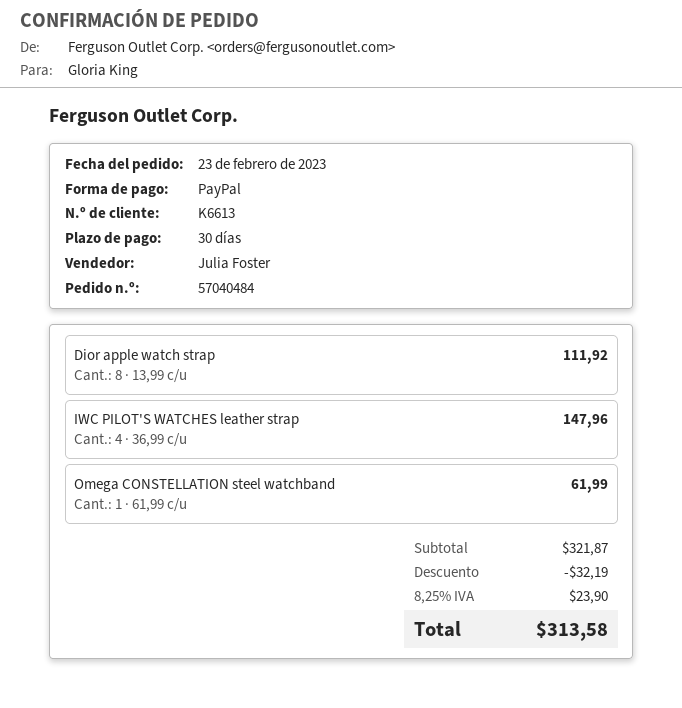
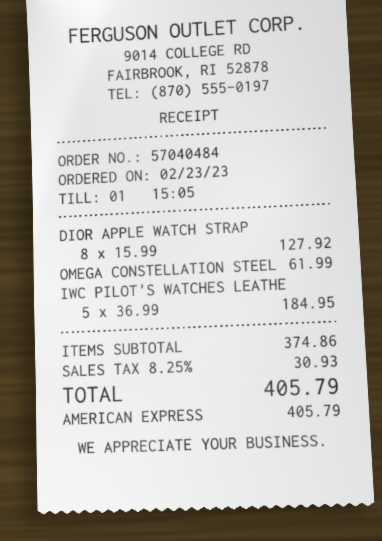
payment method: PayPal -> American Express
Dior apple watch strap: 8 x 13.99 = 111.92 -> 8 x 15.99 = 127.92
IWC PILOT'S WATCHES leather strap: 4 x 36.99 = 147.96 -> 5 x 36.99 = 184.95
subtotal: 321.87 -> 374.86
discount: 32.19 -> none
tax: 8.25% = 23.90 -> 8.25% = 30.93
total: 313.58 -> 405.79

